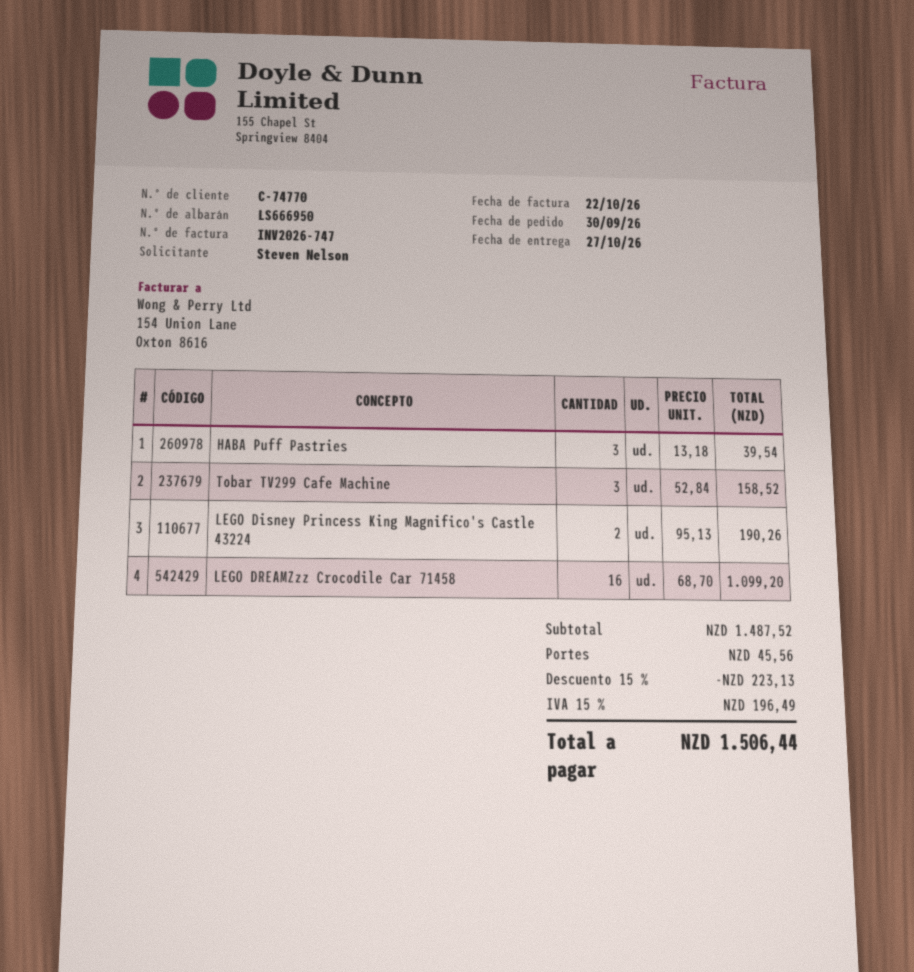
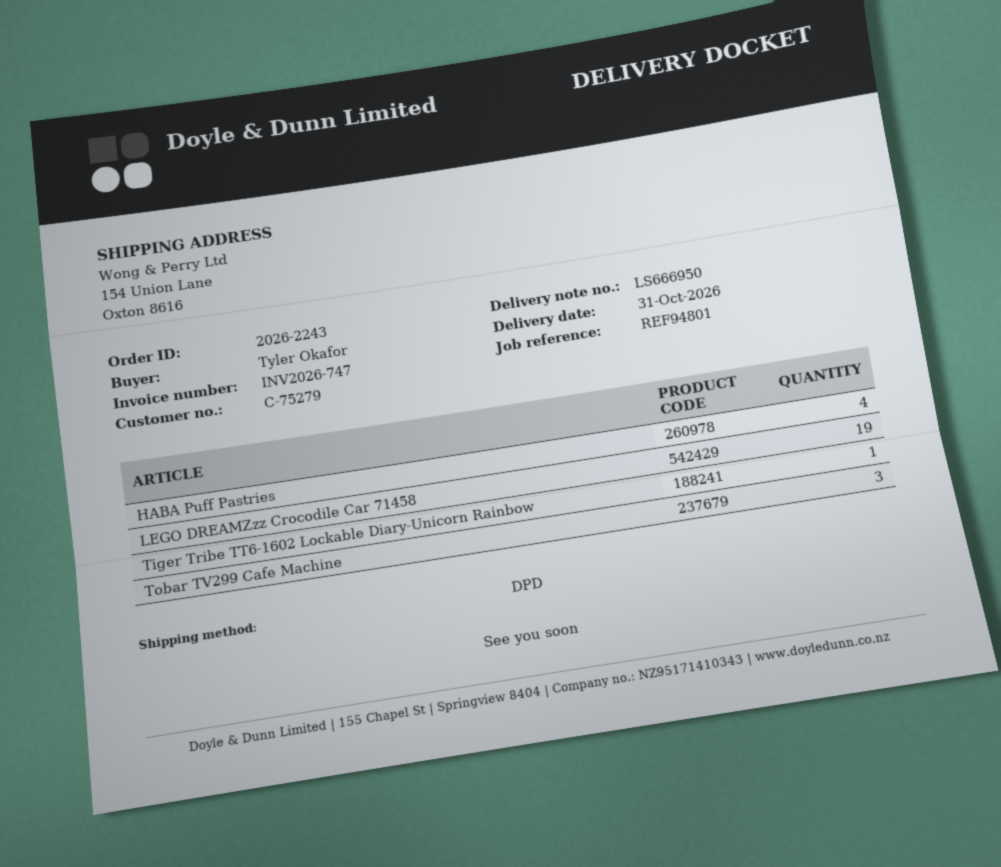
delivery date: 2026-10-27 -> 2026-10-31
customer number: C-74770 -> C-75279
ordered by: Steven Nelson -> Tyler Okafor
HABA Puff Pastries: 3 -> 4
LEGO Disney Princess King Magnifico's Castle 43224: 2 -> none
LEGO DREAMZzz Crocodile Car 71458: 16 -> 19
Tiger Tribe TT6-1602 Lockable Diary-Unicorn Rainbow: none -> 1

